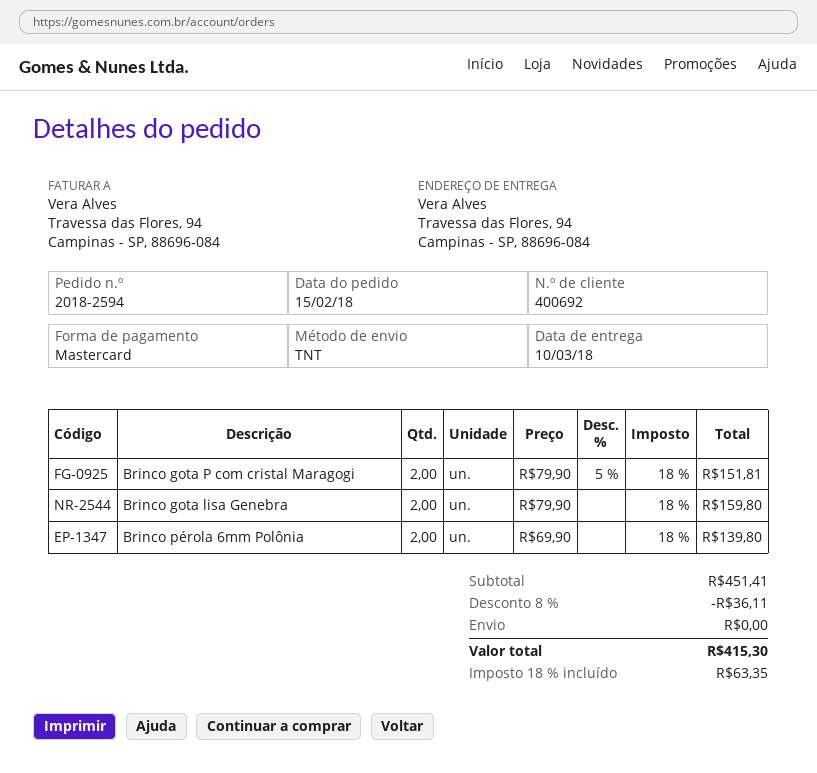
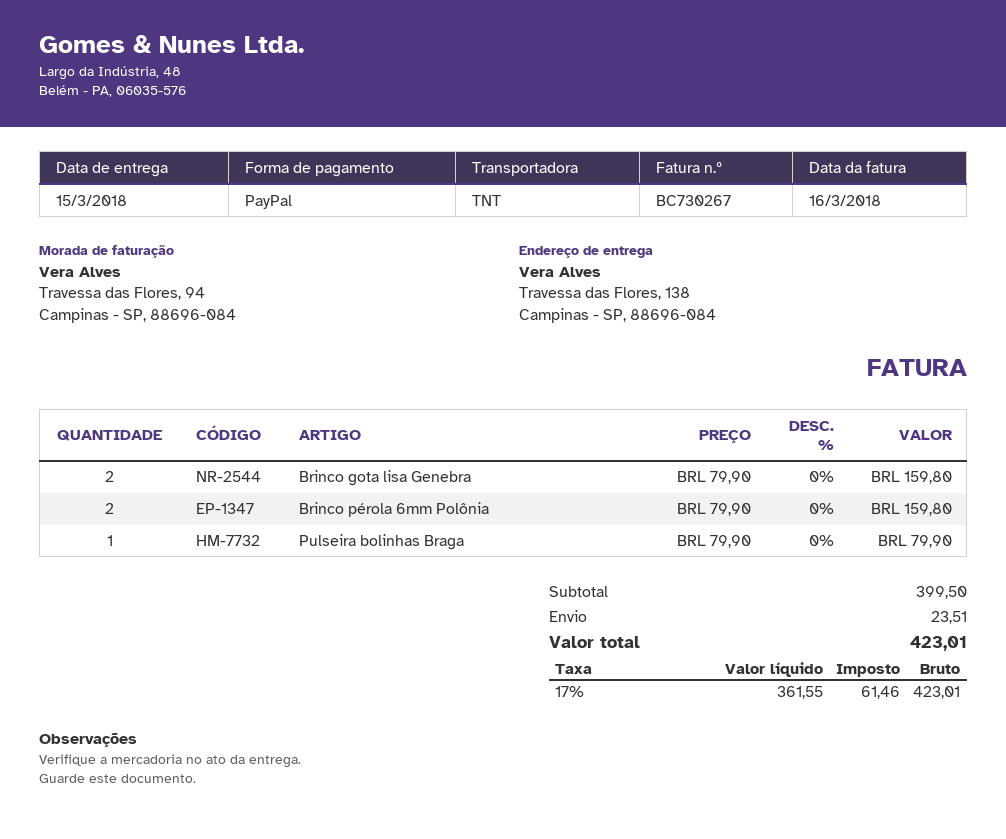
delivery date: 2018-03-10 -> 2018-03-15
payment method: Mastercard -> PayPal
ship to: Travessa das Flores, 94, Campinas - SP, 88696-084 -> Travessa das Flores, 138, Campinas - SP, 88696-084
Brinco gota P com cristal Maragogi: 2 x 79.90 - 5% = 151.81 -> none
Brinco pérola 6mm Polônia: 2 x 69.90 = 139.80 -> 2 x 79.90 = 159.80
Pulseira bolinhas Braga: none -> 1 x 79.90 = 79.90
subtotal: 451.41 -> 399.50
discount: 8% = 36.11 -> none
shipping: 0.00 -> 23.51
tax: 18% = 63.35 -> 17% = 61.46
total: 415.30 -> 423.01

